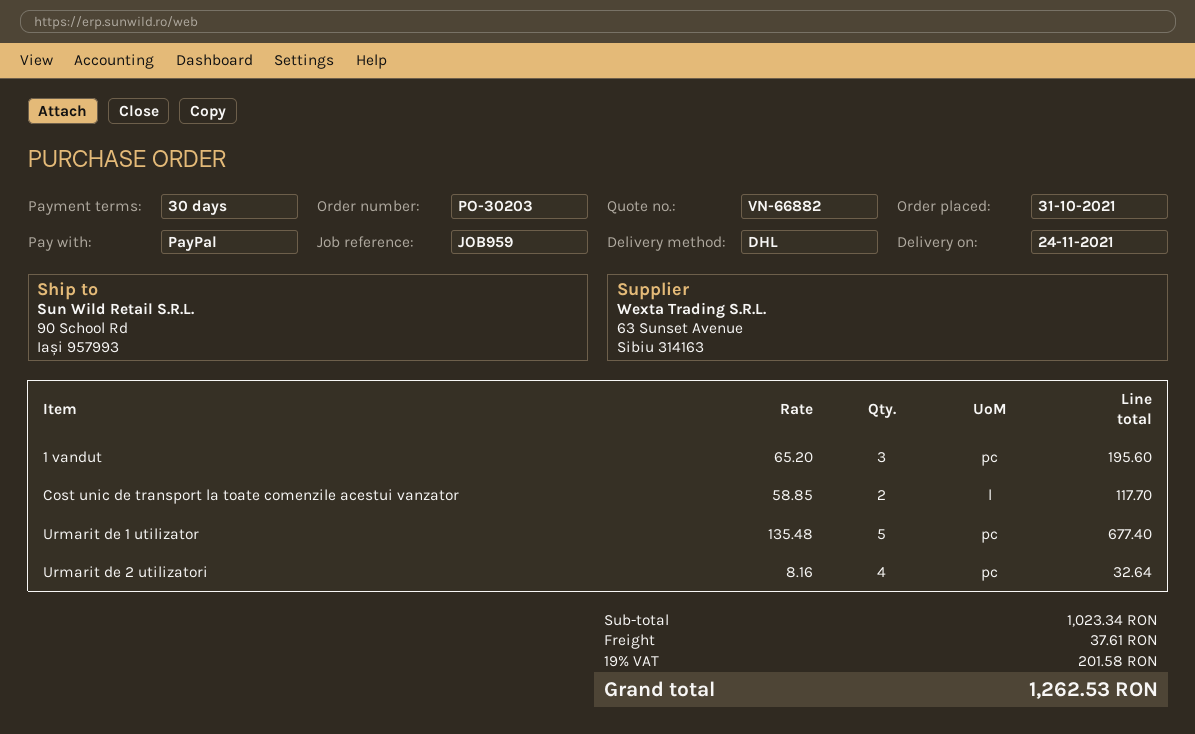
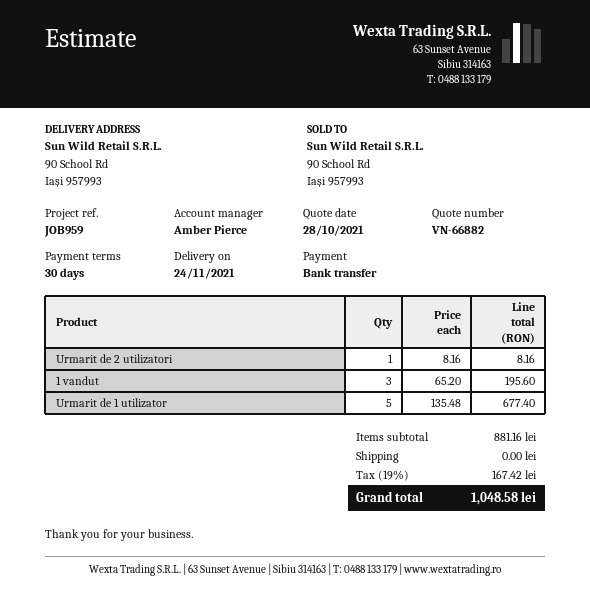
payment method: PayPal -> bank transfer
Cost unic de transport la toate comenzile acestui vanzator: 2 x 58.85 = 117.70 -> none
Urmarit de 2 utilizatori: 4 x 8.16 = 32.64 -> 1 x 8.16 = 8.16
subtotal: 1023.34 -> 881.16
shipping: 37.61 -> 0.00
tax: 19% = 201.58 -> 19% = 167.42
total: 1262.53 -> 1048.58

